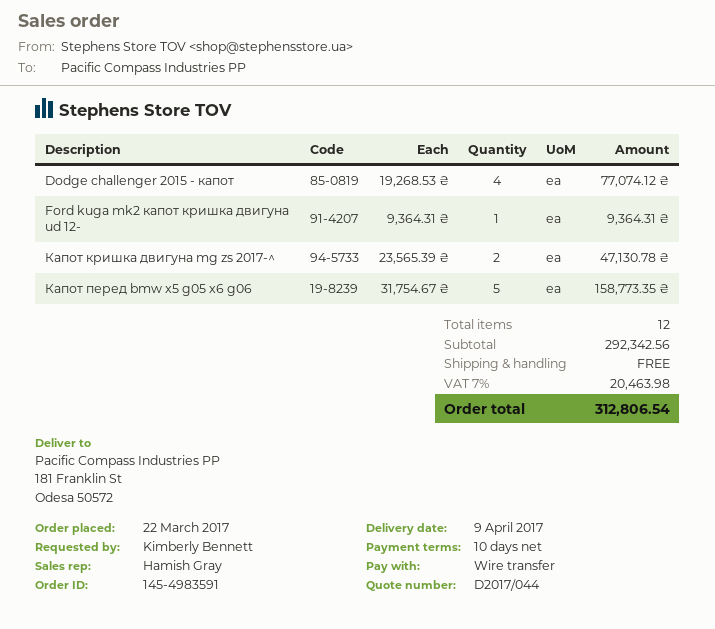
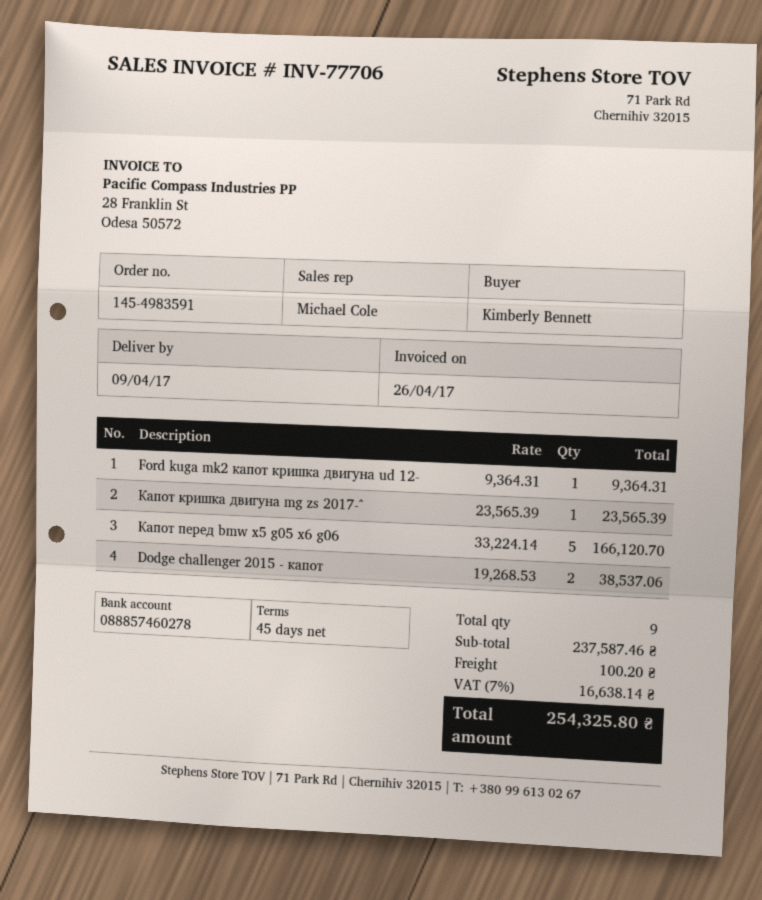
payment terms: 10 days -> 45 days
sales rep: Hamish Gray -> Michael Cole
Dodge challenger 2015 - капот: 4 x 19268.53 = 77074.12 -> 2 x 19268.53 = 38537.06
Капот кришка двигуна mg zs 2017-^: 2 x 23565.39 = 47130.78 -> 1 x 23565.39 = 23565.39
Капот перед bmw x5 g05 x6 g06: 5 x 31754.67 = 158773.35 -> 5 x 33224.14 = 166120.70
total quantity: 12 -> 9
subtotal: 292342.56 -> 237587.46
shipping: 0.00 -> 100.20
tax: 7% = 20463.98 -> 7% = 16638.14
total: 312806.54 -> 254325.80

